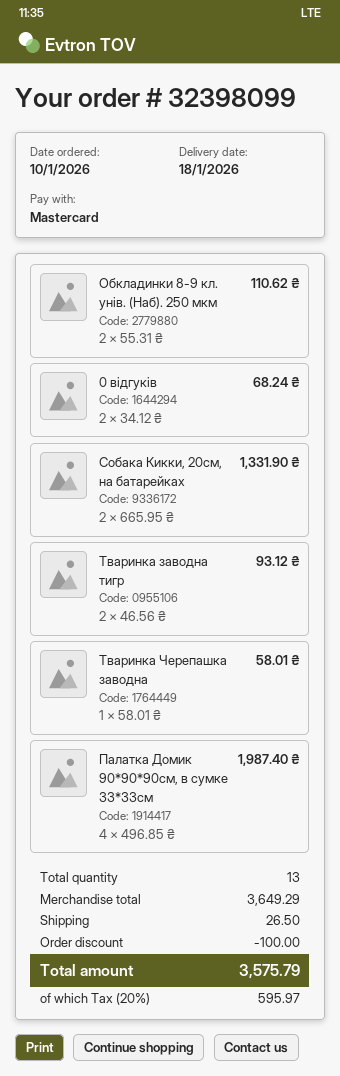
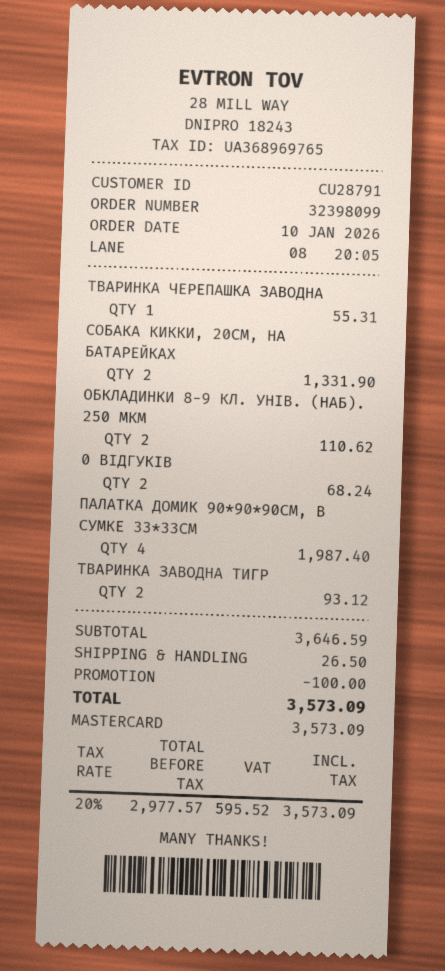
Тваринка Черепашка заводна: 1 for 58.01 -> 1 for 55.31
subtotal: 3649.29 -> 3646.59
tax: 20% = 595.97 -> 20% = 595.52
total: 3575.79 -> 3573.09

